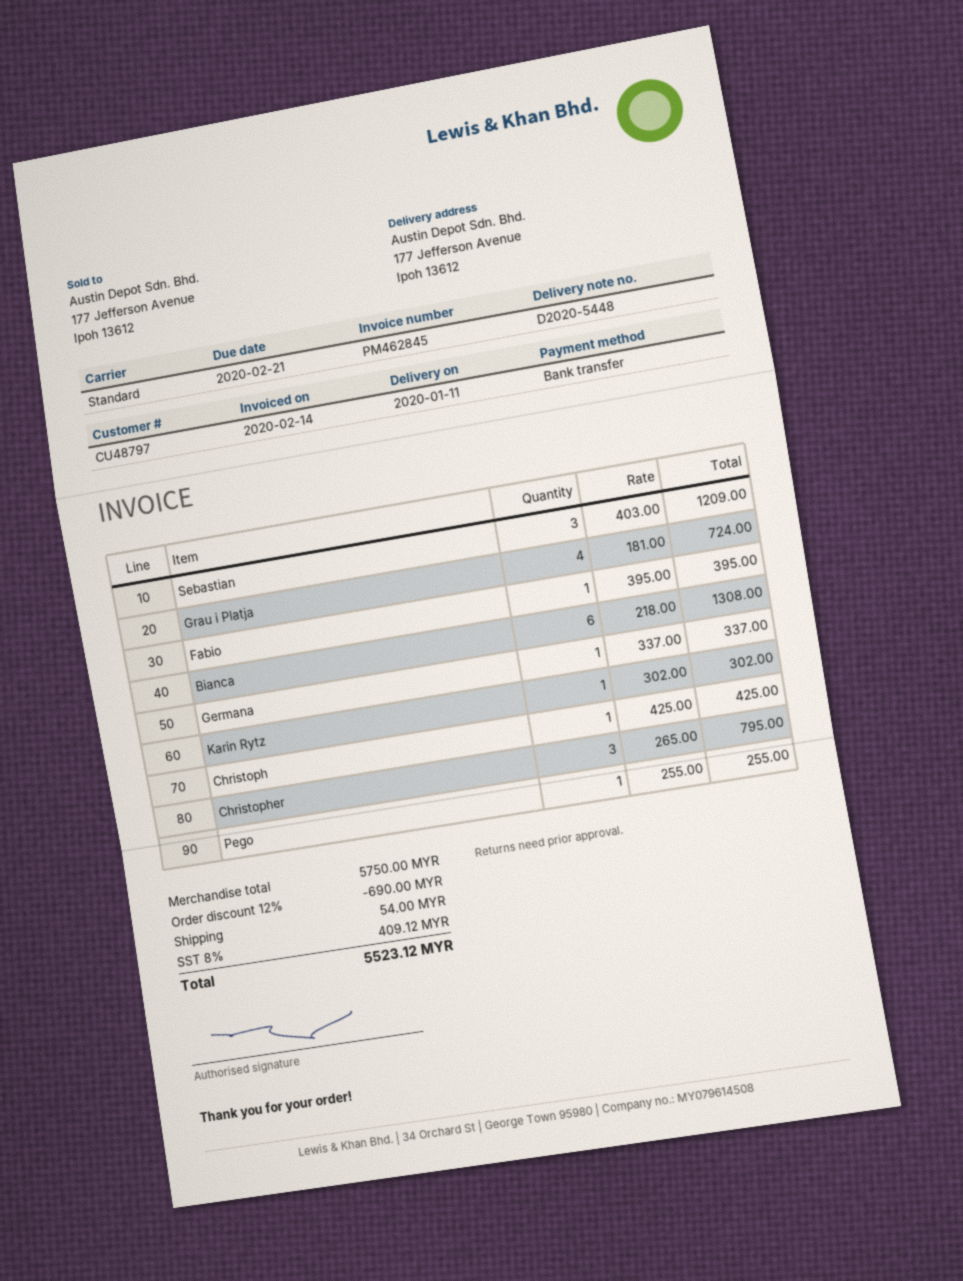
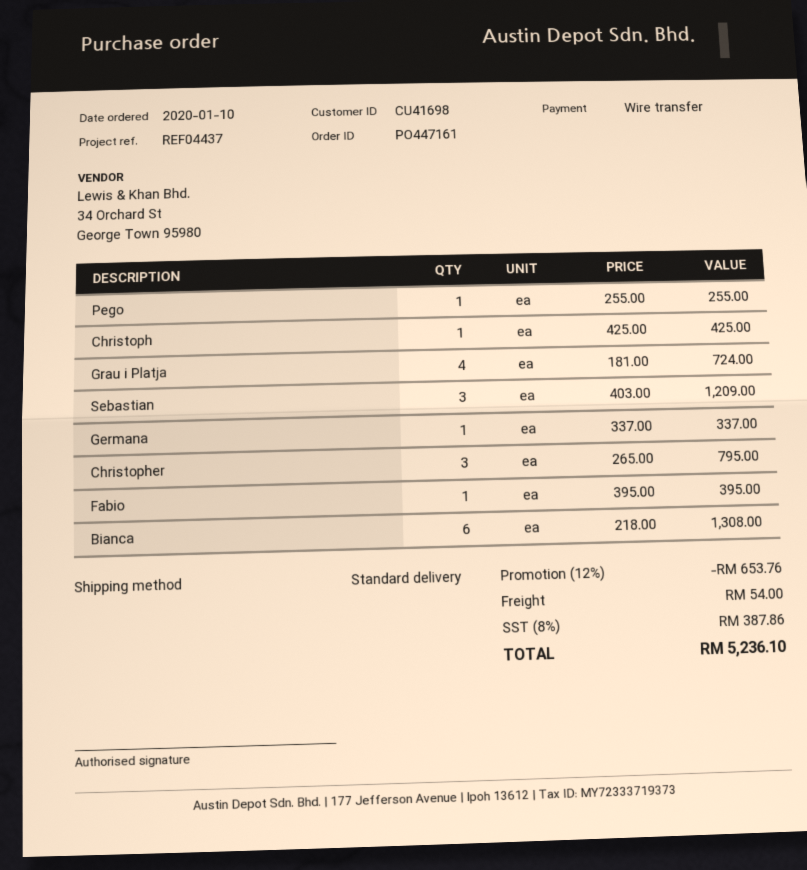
customer number: CU48797 -> CU41698
Karin Rytz: 1 x 302.00 = 302.00 -> none
discount: 12% = 690.00 -> 12% = 653.76
tax: 8% = 409.12 -> 8% = 387.86
total: 5523.12 -> 5236.10

